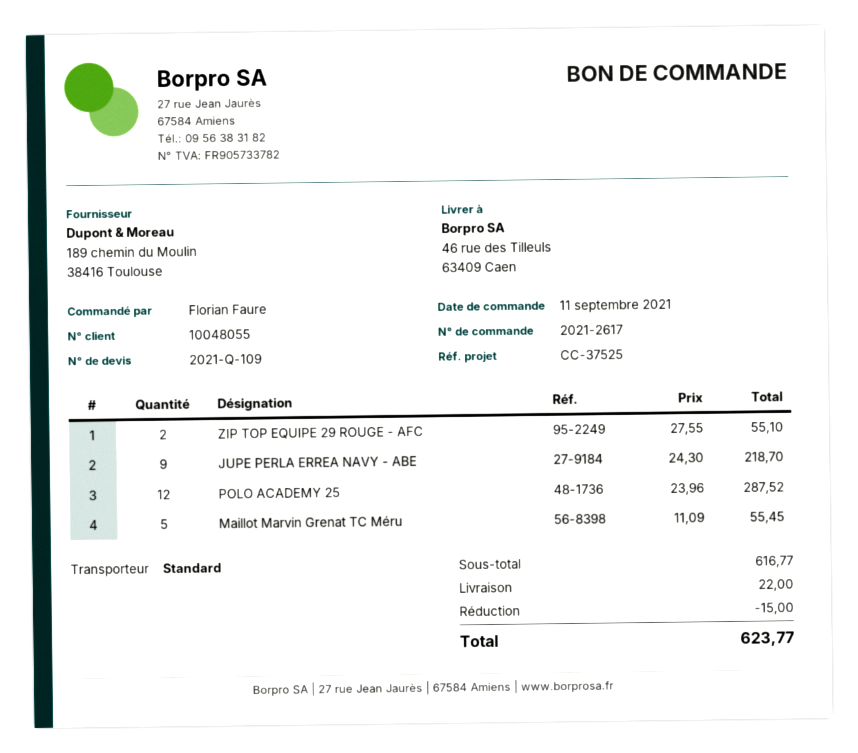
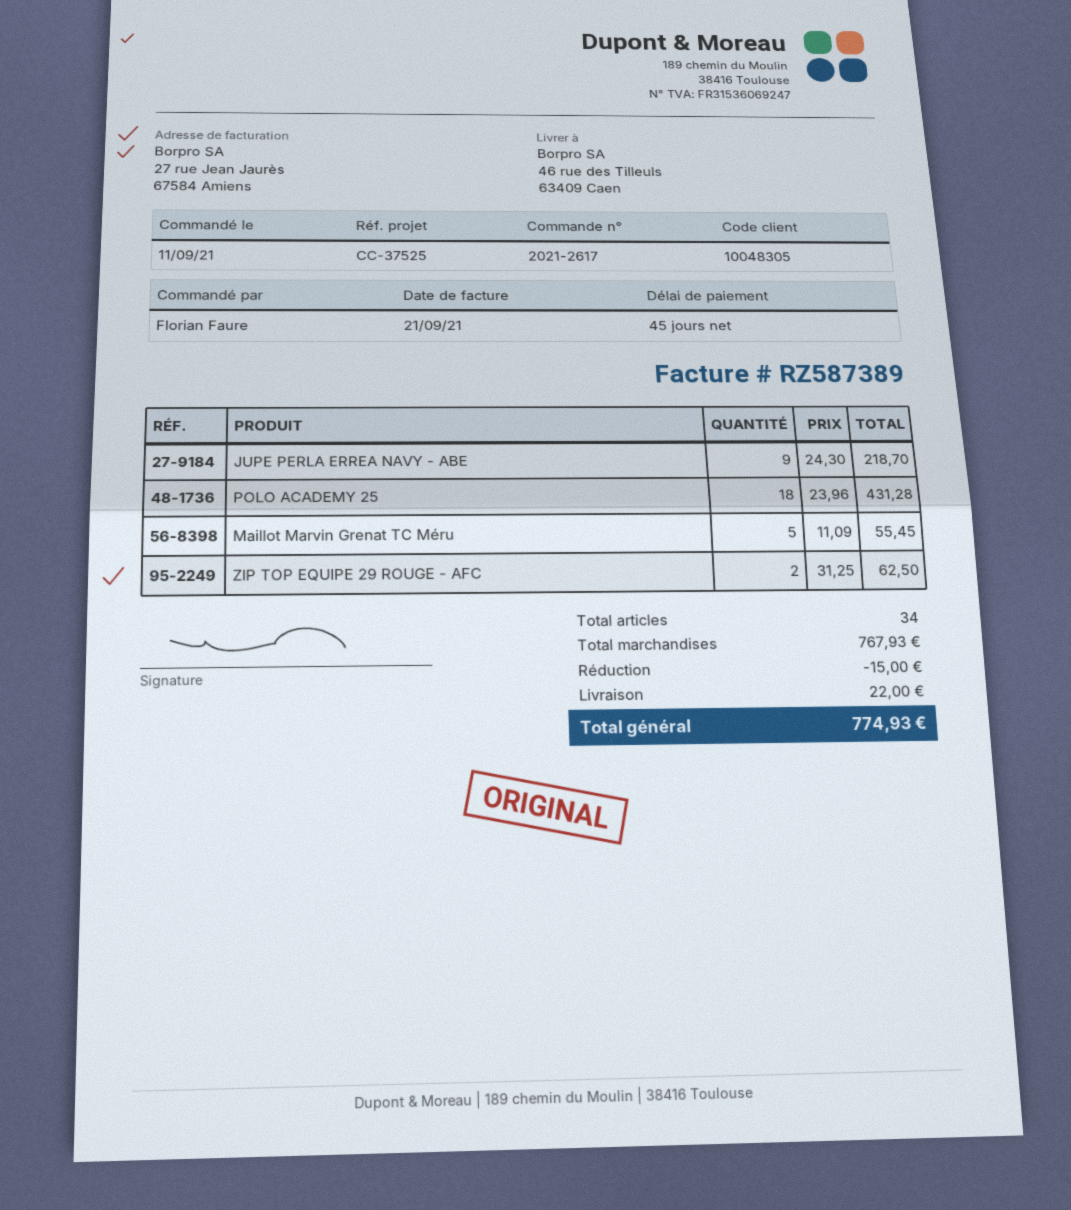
customer number: 10048055 -> 10048305
ZIP TOP EQUIPE 29 ROUGE - AFC: 2 x 27.55 = 55.10 -> 2 x 31.25 = 62.50
POLO ACADEMY 25: 12 x 23.96 = 287.52 -> 18 x 23.96 = 431.28
subtotal: 616.77 -> 767.93
total: 623.77 -> 774.93

